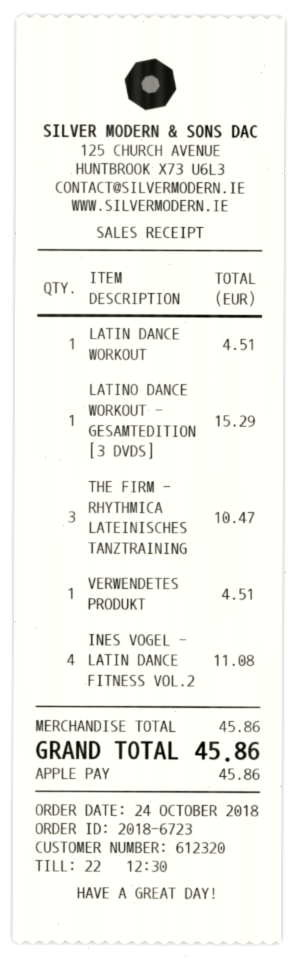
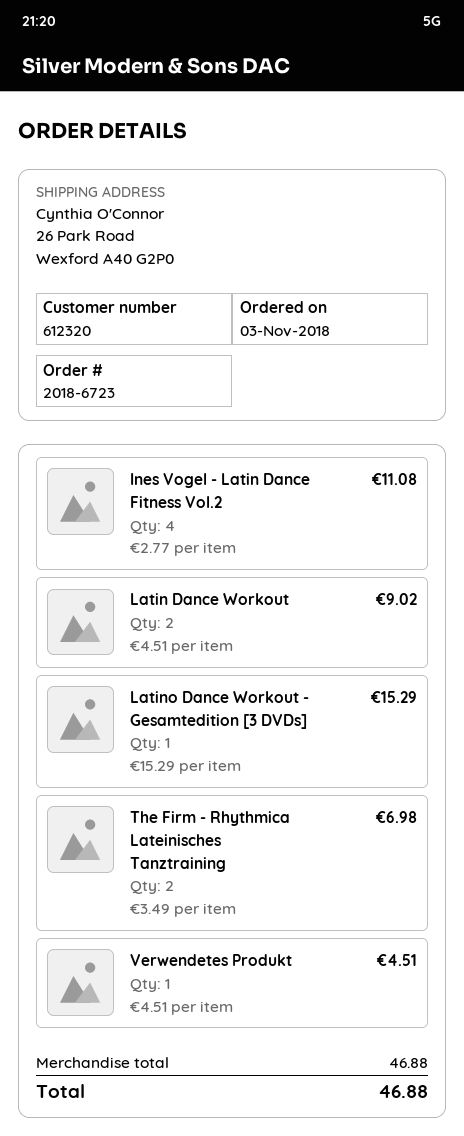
order date: 2018-10-24 -> 2018-11-03
LATIN DANCE WORKOUT: 1 for 4.51 -> 2 for 9.02
THE FIRM - RHYTHMICA LATEINISCHES TANZTRAINING: 3 for 10.47 -> 2 for 6.98
subtotal: 45.86 -> 46.88
total: 45.86 -> 46.88

